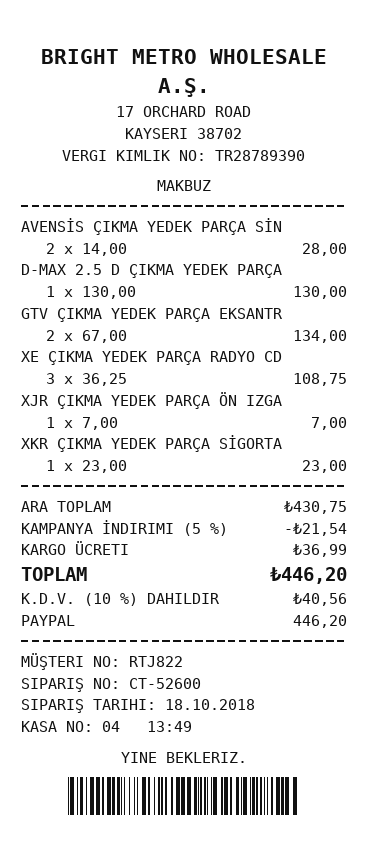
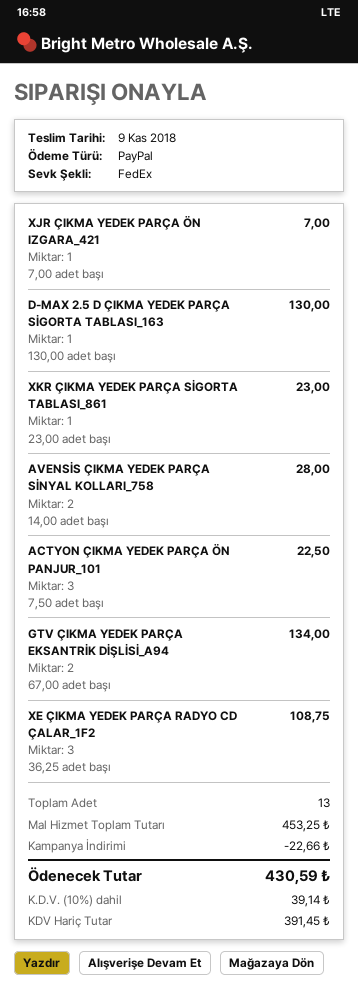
ACTYON ÇIKMA YEDEK PARÇA ÖN PANJUR_101: none -> 3 x 7.50 = 22.50
subtotal: 430.75 -> 453.25
discount: 21.54 -> 22.66
shipping: 36.99 -> none
tax: 10% = 40.56 -> 10% = 39.14
total: 446.20 -> 430.59

